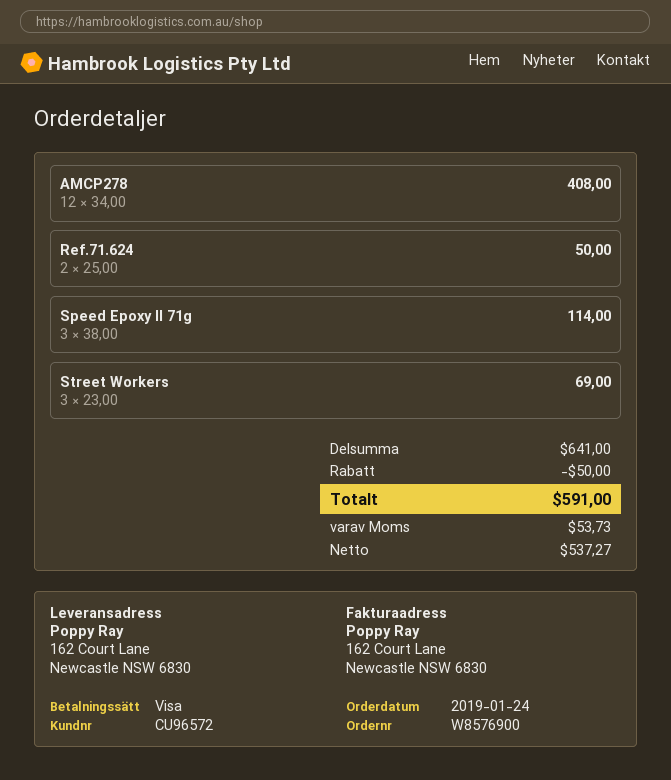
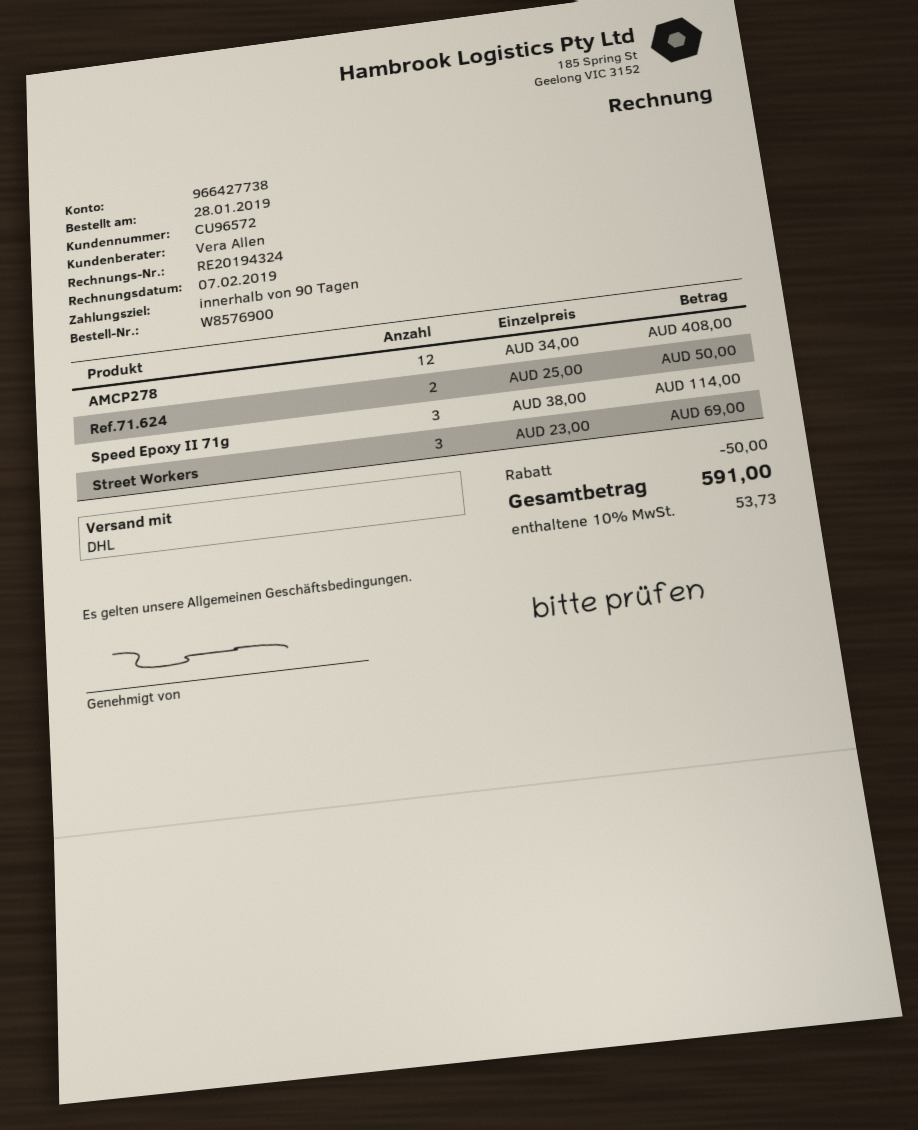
order date: 2019-01-24 -> 2019-01-28

